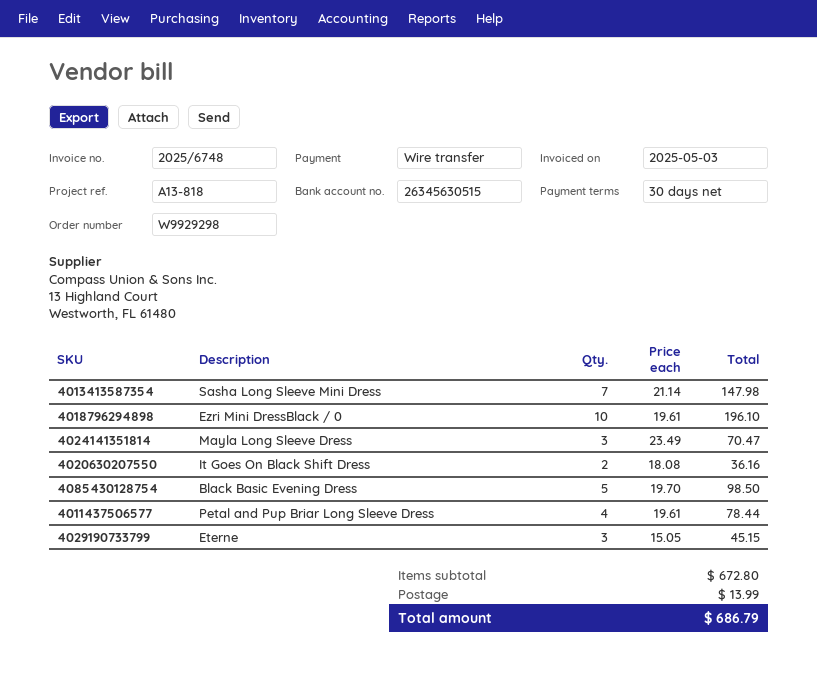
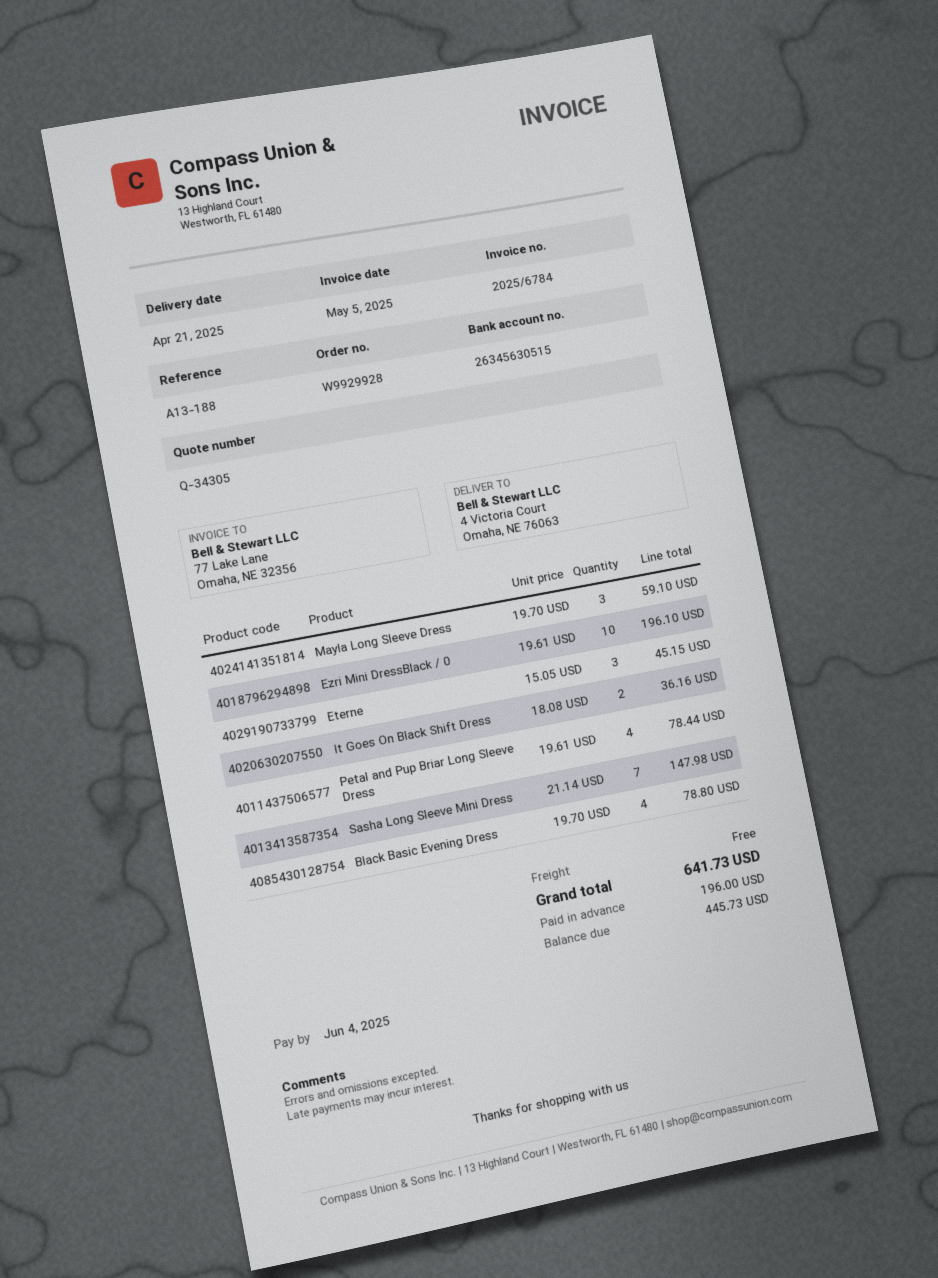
order number: W9929298 -> W9929928
invoice number: 2025/6748 -> 2025/6784
invoice date: 2025-05-03 -> 2025-05-05
reference: A13-818 -> A13-188
Mayla Long Sleeve Dress: 3 x 23.49 = 70.47 -> 3 x 19.70 = 59.10
Black Basic Evening Dress: 5 x 19.70 = 98.50 -> 4 x 19.70 = 78.80
shipping: 13.99 -> 0.00
total: 686.79 -> 641.73

